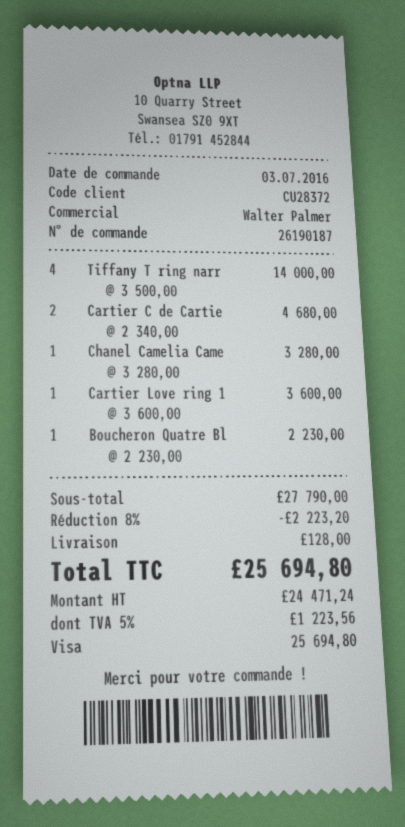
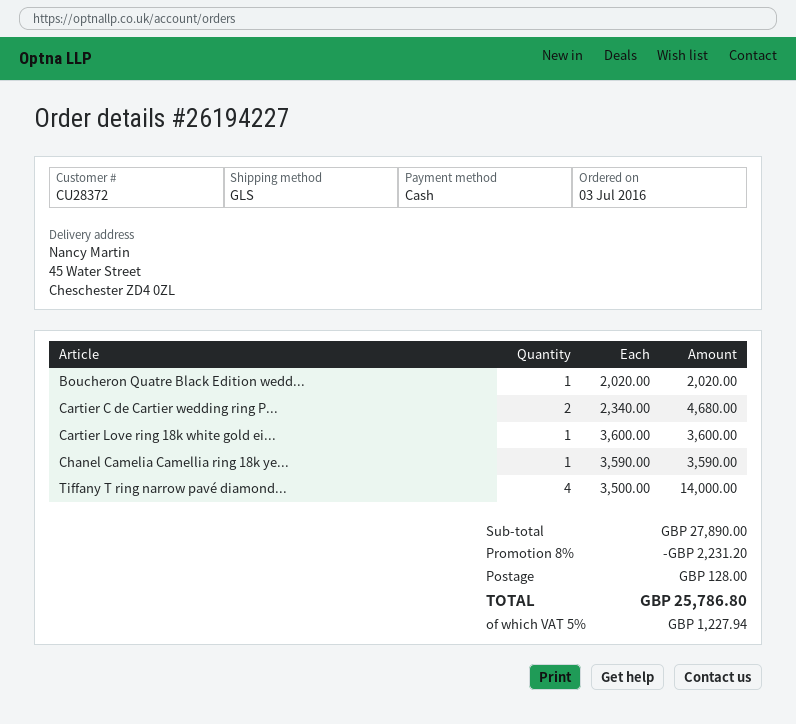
order number: 26190187 -> 26194227
payment method: Visa -> cash
Chanel Camelia Came: 1 x 3280.00 = 3280.00 -> 1 x 3590.00 = 3590.00
Boucheron Quatre Bl: 1 x 2230.00 = 2230.00 -> 1 x 2020.00 = 2020.00
subtotal: 27790.00 -> 27890.00
discount: 8% = 2223.20 -> 8% = 2231.20
tax: 5% = 1223.56 -> 5% = 1227.94
total: 25694.80 -> 25786.80

